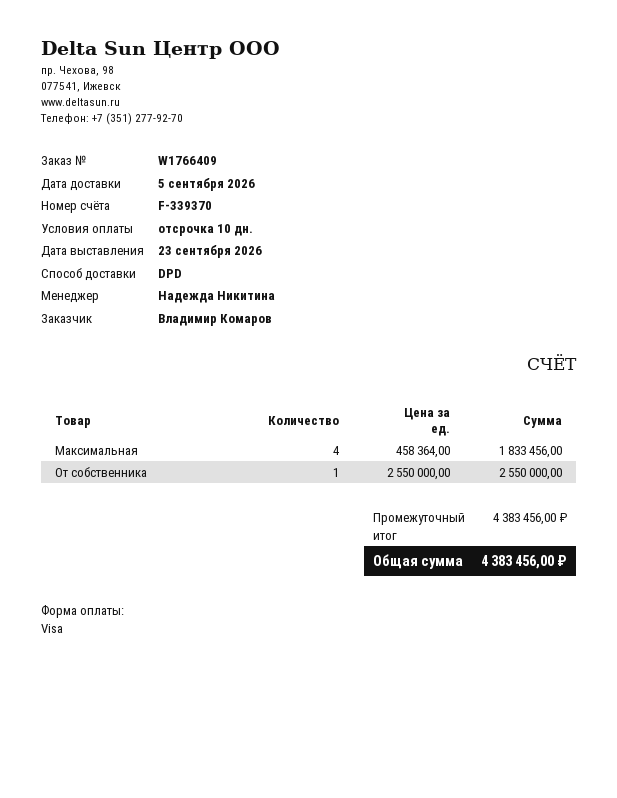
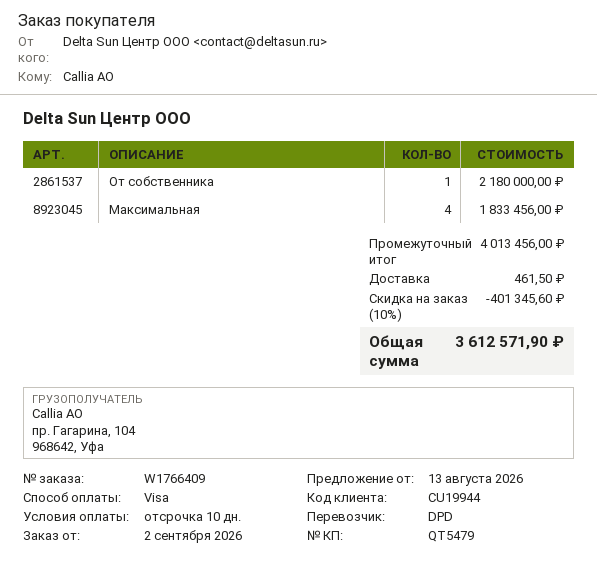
От собственника: 1 for 2550000.00 -> 1 for 2180000.00
subtotal: 4383456.00 -> 4013456.00
discount: none -> 10% = 401345.60
shipping: none -> 461.50
total: 4383456.00 -> 3612571.90

